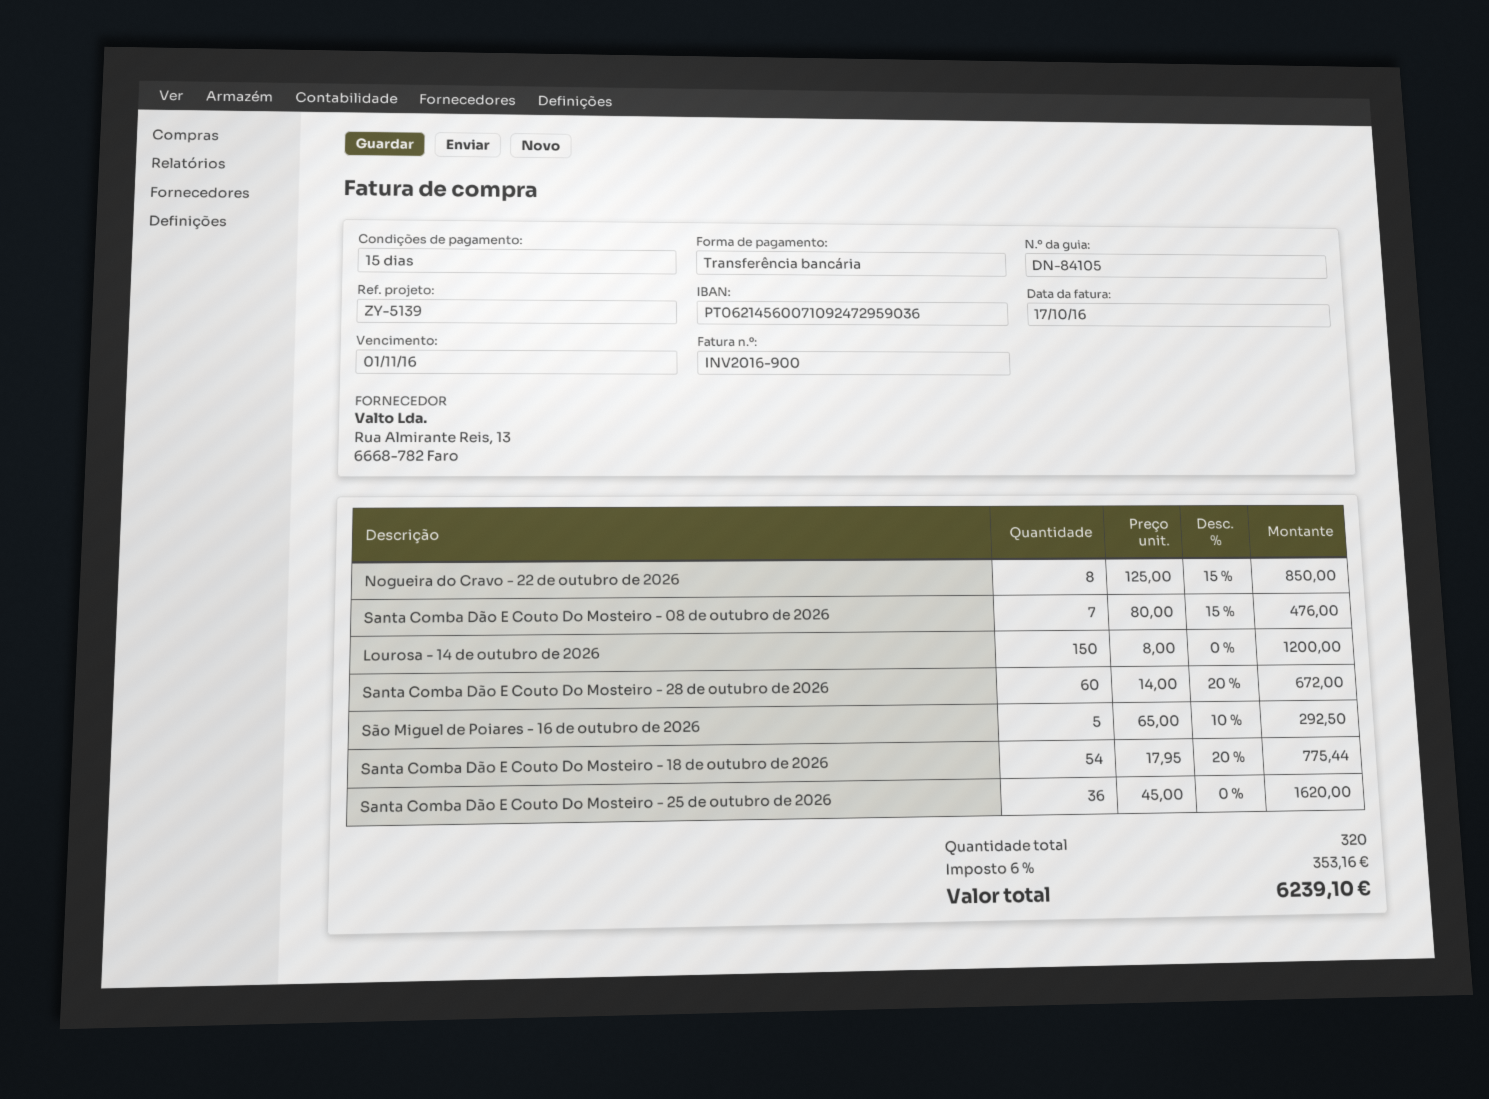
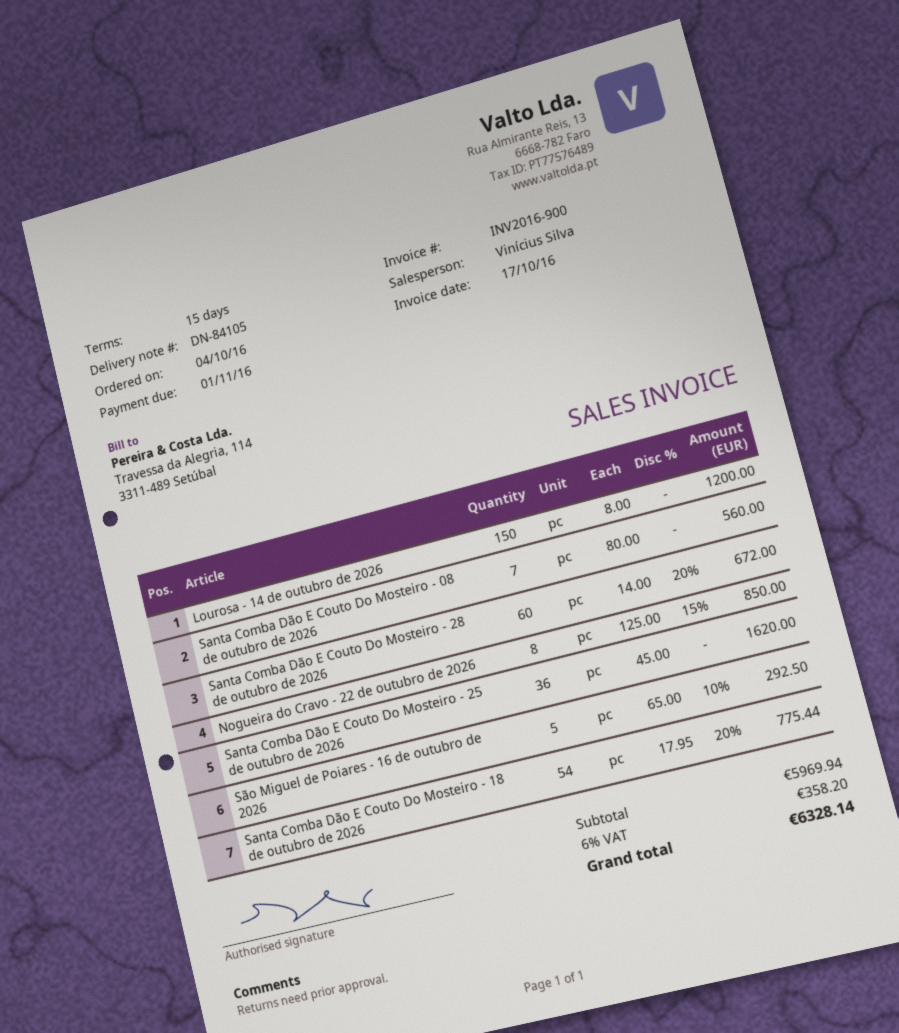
Santa Comba Dão E Couto Do Mosteiro - 08 de outubro de 2026: 7 x 80.00 - 15% = 476.00 -> 7 x 80.00 = 560.00
tax: 6% = 353.16 -> 6% = 358.20
total: 6239.10 -> 6328.14

